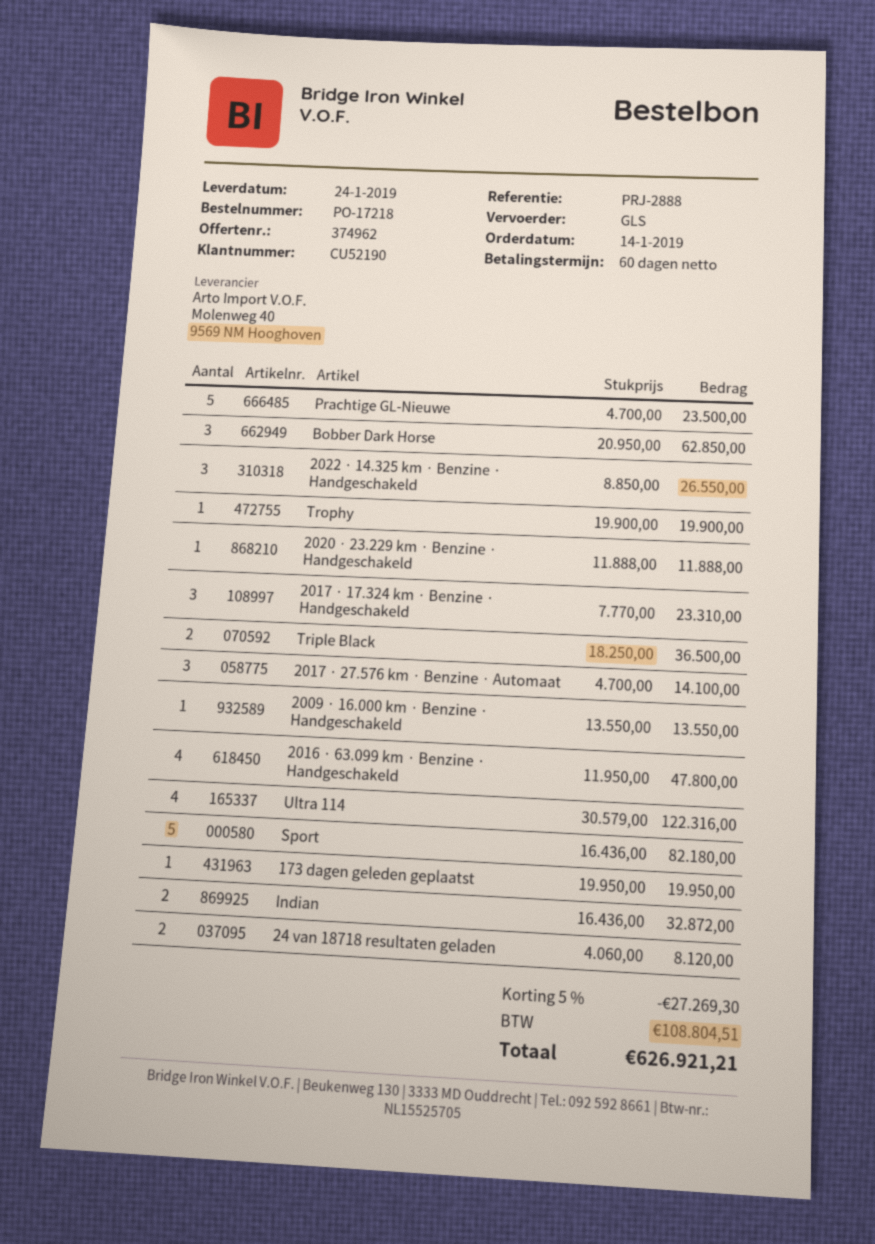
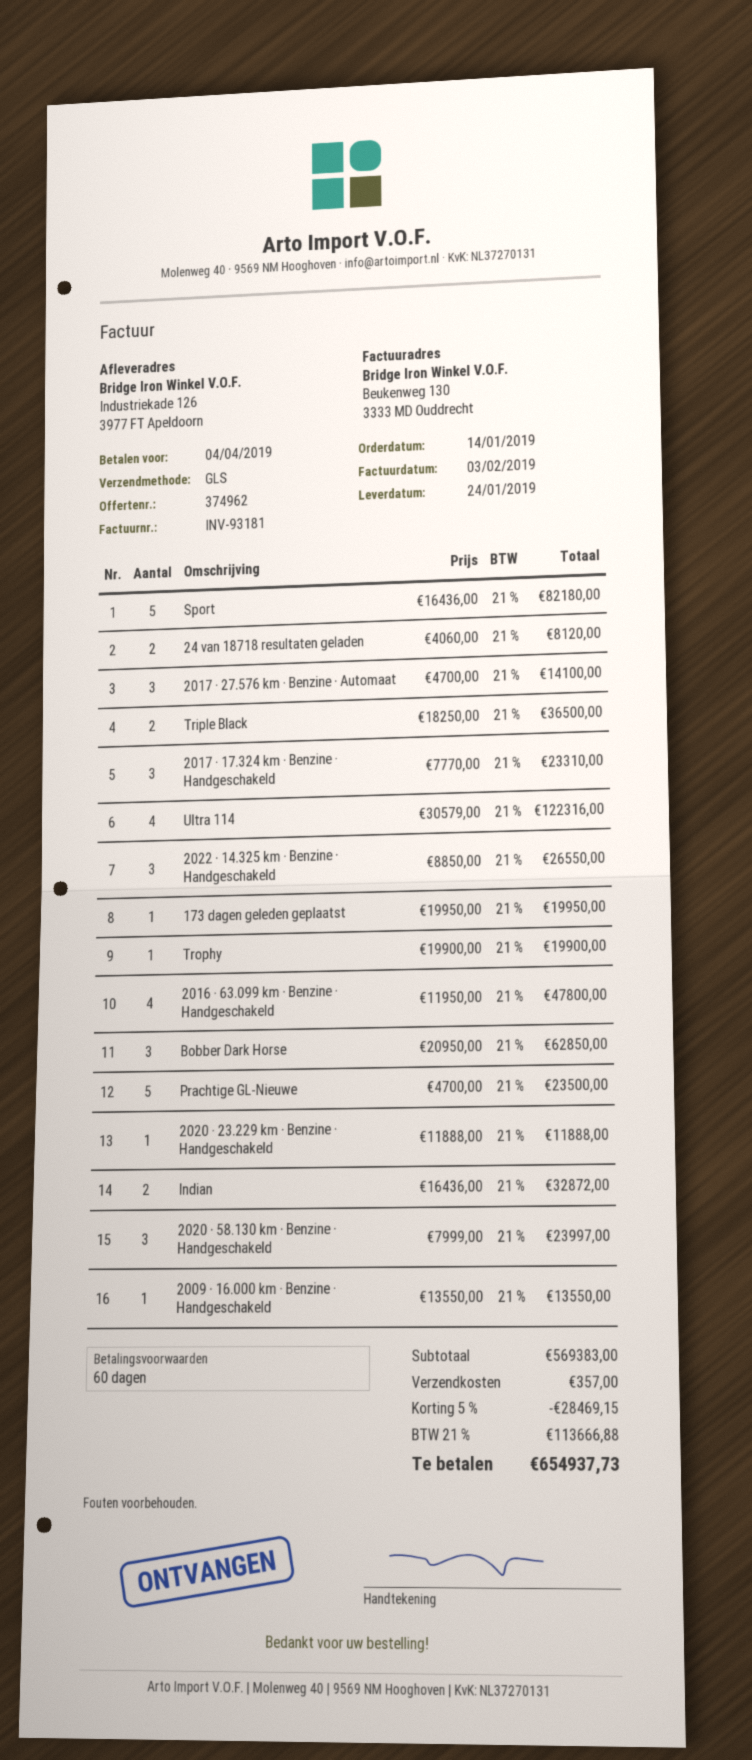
2020 · 58.130 km · Benzine · Handgeschakeld: none -> 3 x 7999.00 = 23997.00
discount: 5% = 27269.30 -> 5% = 28469.15
shipping: none -> 357.00
tax: 108804.51 -> 113666.88
total: 626921.21 -> 654937.73

